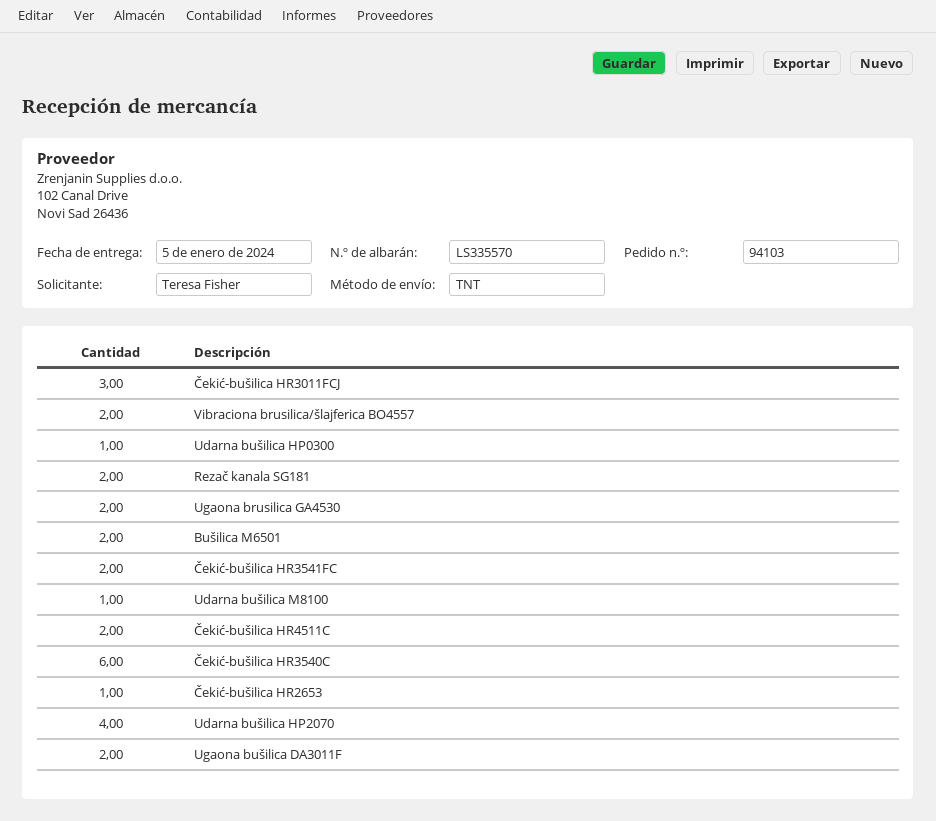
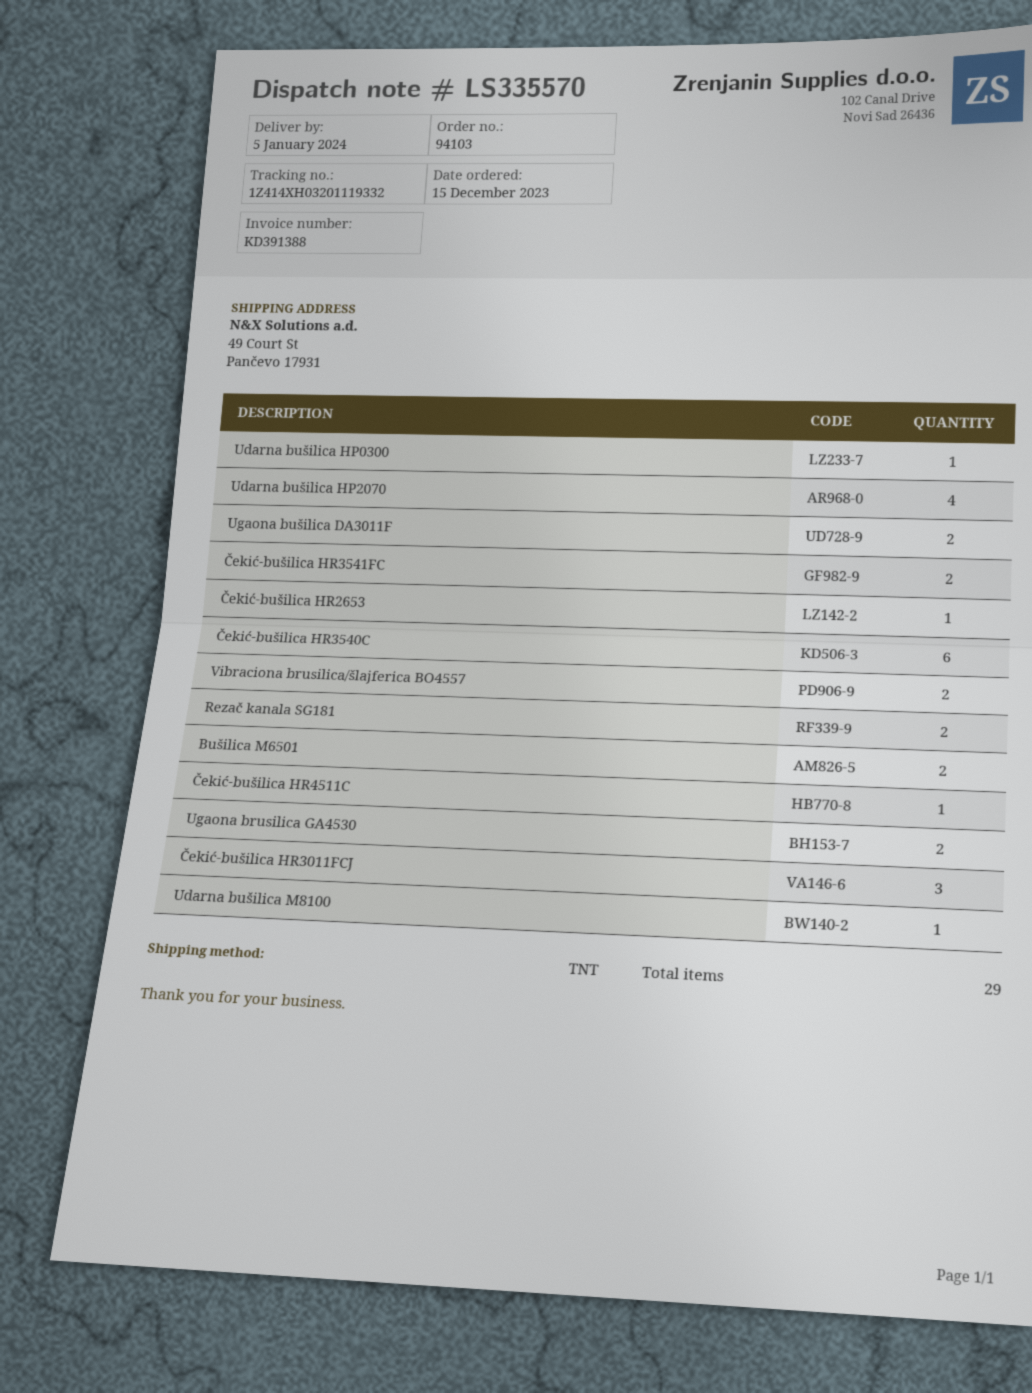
Čekić-bušilica HR4511C: 2 -> 1

